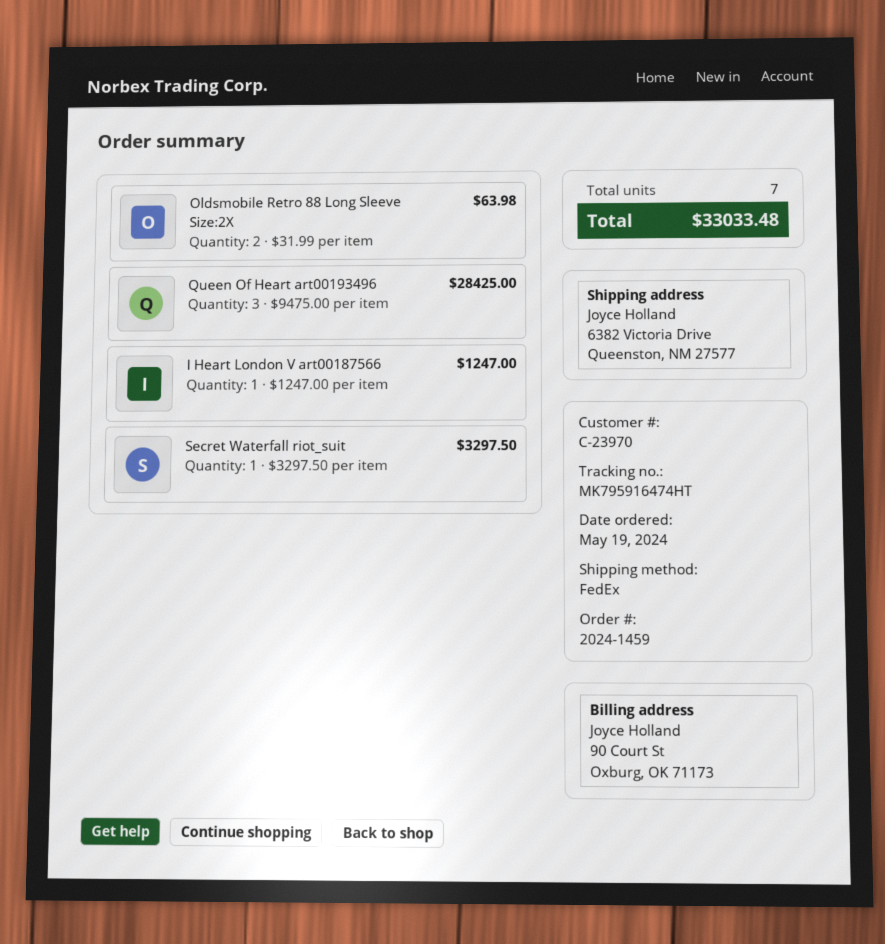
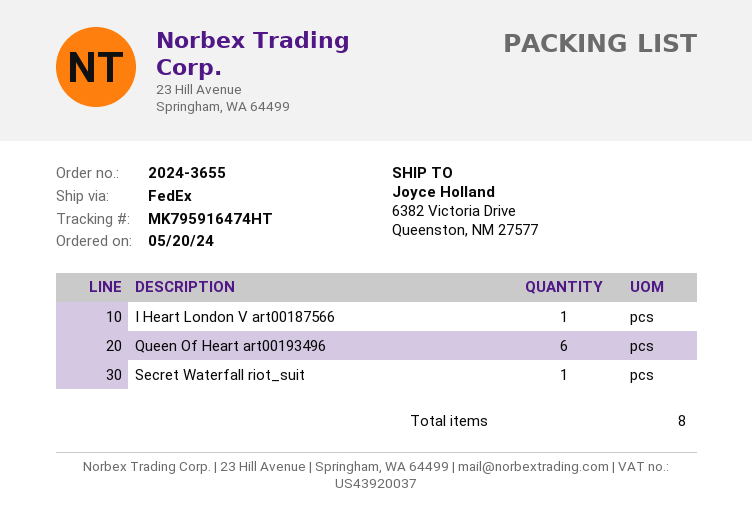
order number: 2024-1459 -> 2024-3655
order date: 2024-05-19 -> 2024-05-20
Oldsmobile Retro 88 Long Sleeve Size:2X: 2 -> none
Queen Of Heart art00193496: 3 -> 6
total quantity: 7 -> 8

